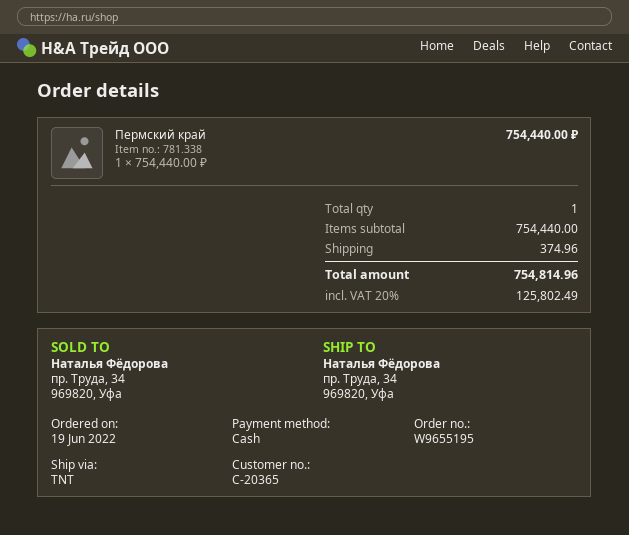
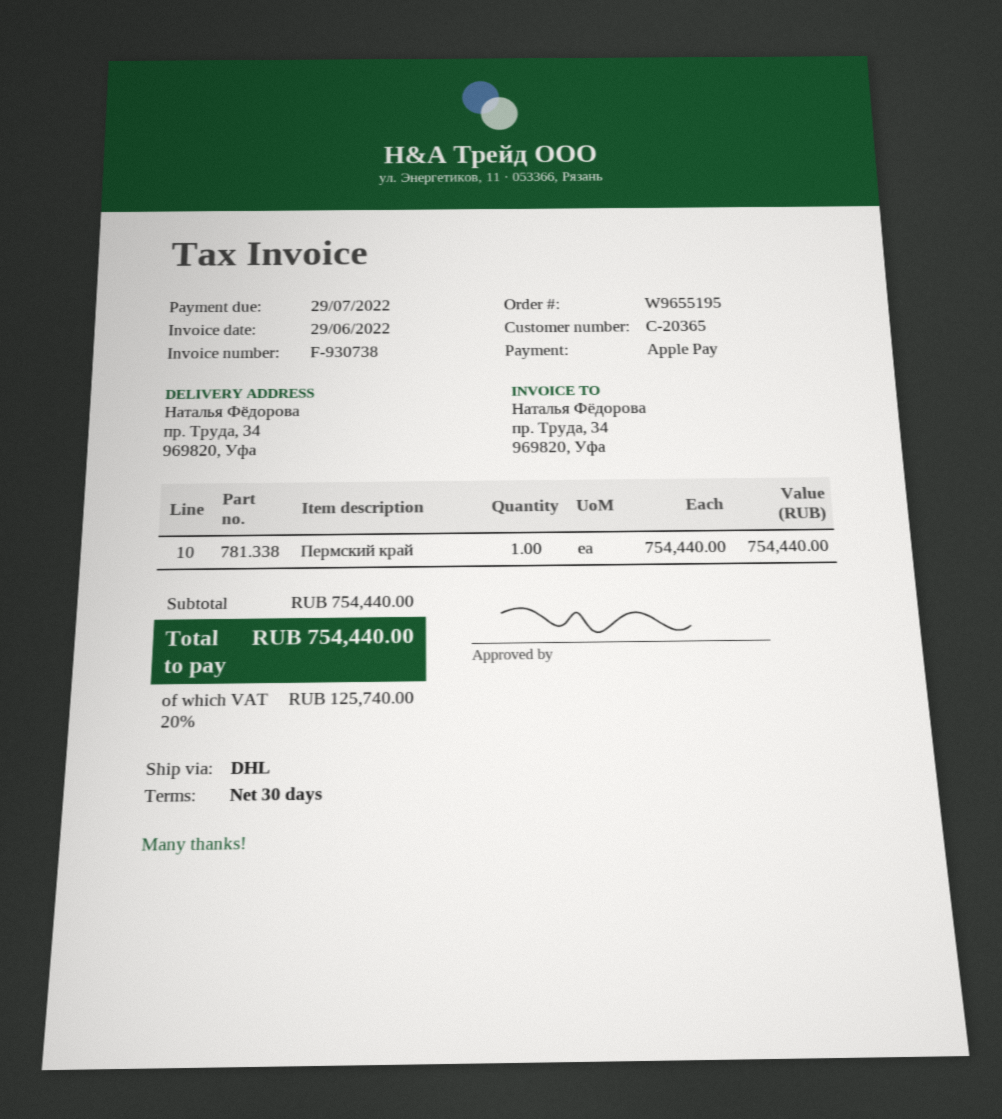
payment method: cash -> Apple Pay
shipping method: TNT -> DHL
shipping: 374.96 -> none
tax: 20% = 125802.49 -> 20% = 125740.00
total: 754814.96 -> 754440.00

